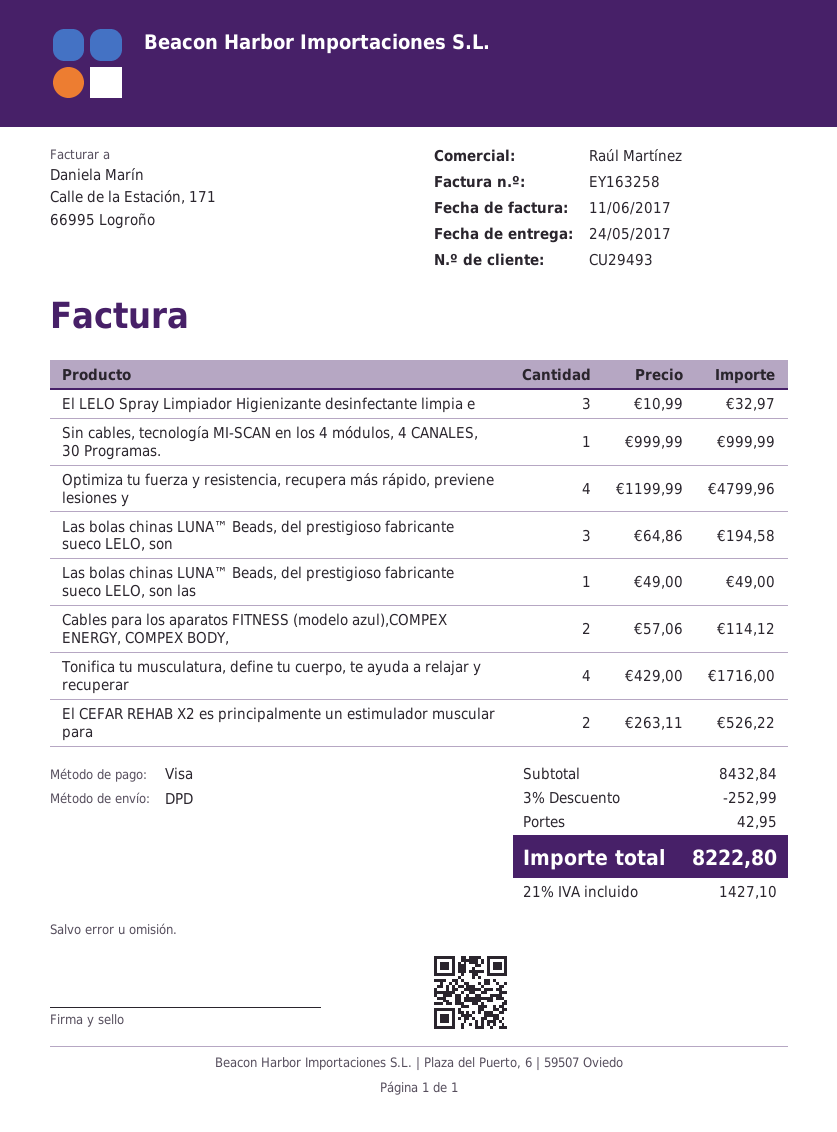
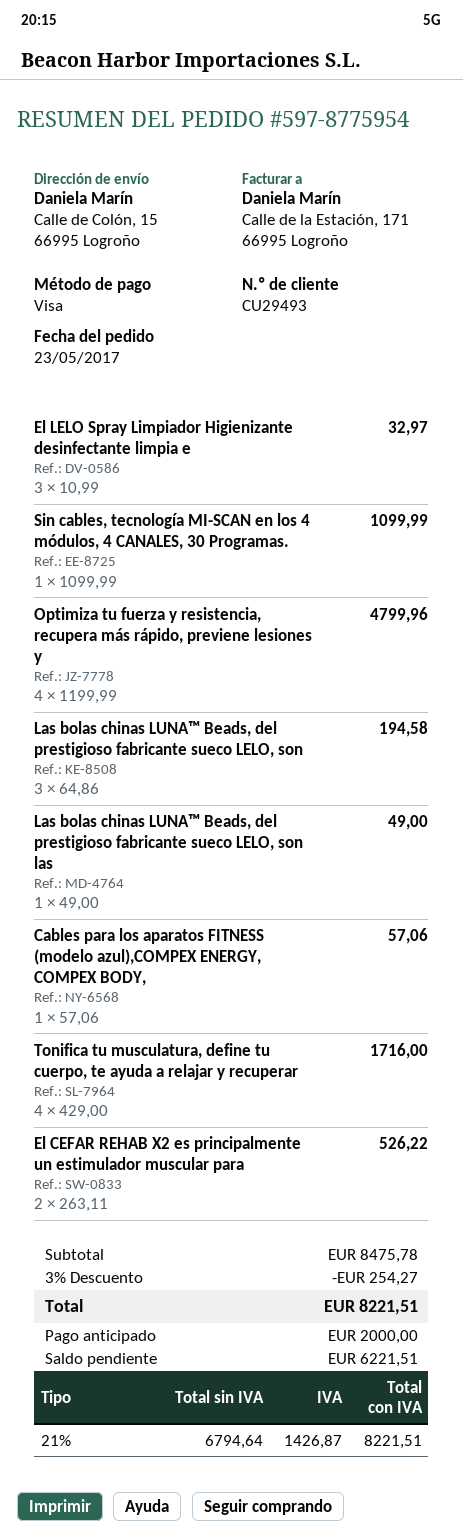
Sin cables, tecnología MI-SCAN en los 4 módulos, 4 CANALES, 30 Programas.: 1 x 999.99 = 999.99 -> 1 x 1099.99 = 1099.99
Cables para los aparatos FITNESS (modelo azul),COMPEX ENERGY, COMPEX BODY,: 2 x 57.06 = 114.12 -> 1 x 57.06 = 57.06
subtotal: 8432.84 -> 8475.78
discount: 3% = 252.99 -> 3% = 254.27
shipping: 42.95 -> none
tax: 21% = 1427.10 -> 21% = 1426.87
total: 8222.80 -> 8221.51

